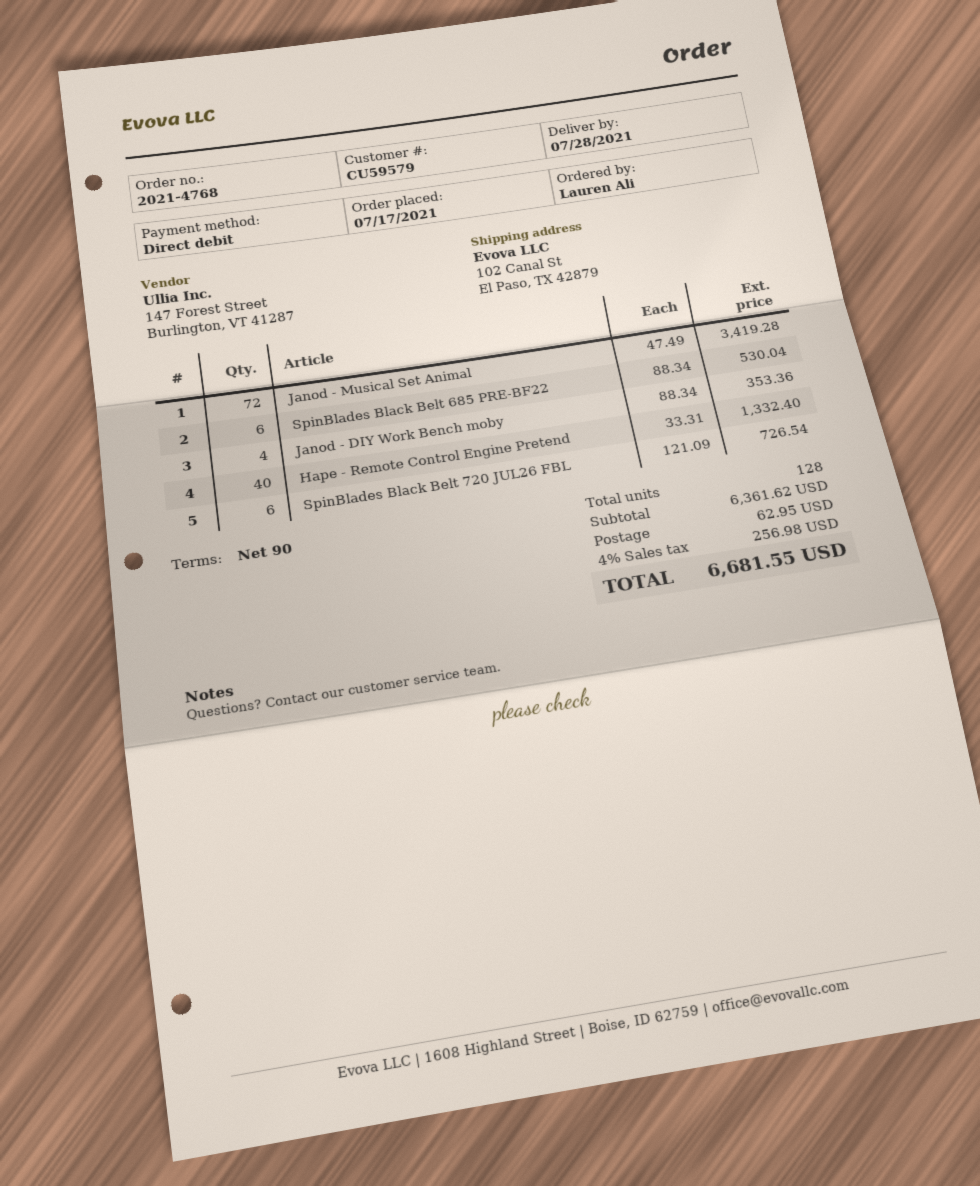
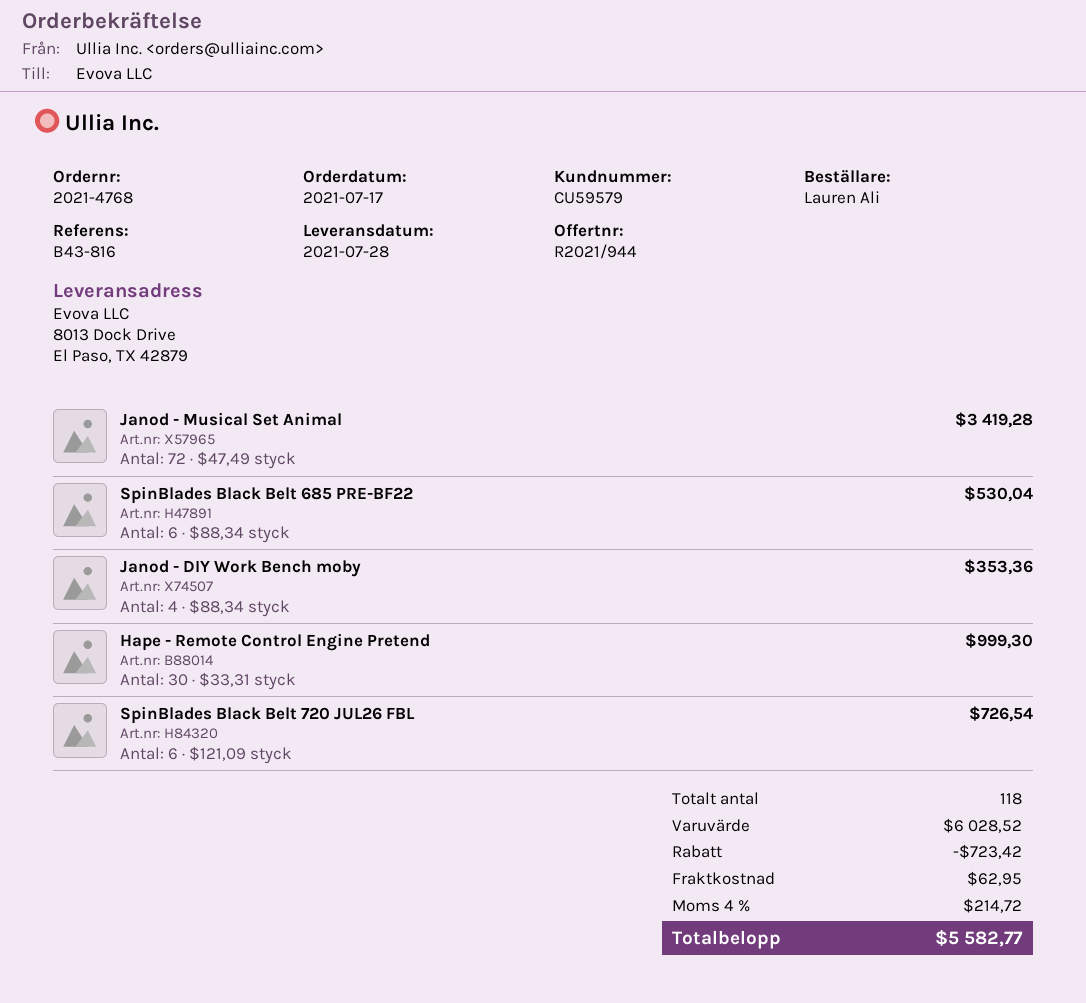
ship to: 102 Canal St, El Paso, TX 42879 -> 8013 Dock Drive, El Paso, TX 42879
Hape - Remote Control Engine Pretend: 40 x 33.31 = 1332.40 -> 30 x 33.31 = 999.30
total quantity: 128 -> 118
subtotal: 6361.62 -> 6028.52
discount: none -> 723.42
tax: 4% = 256.98 -> 4% = 214.72
total: 6681.55 -> 5582.77

